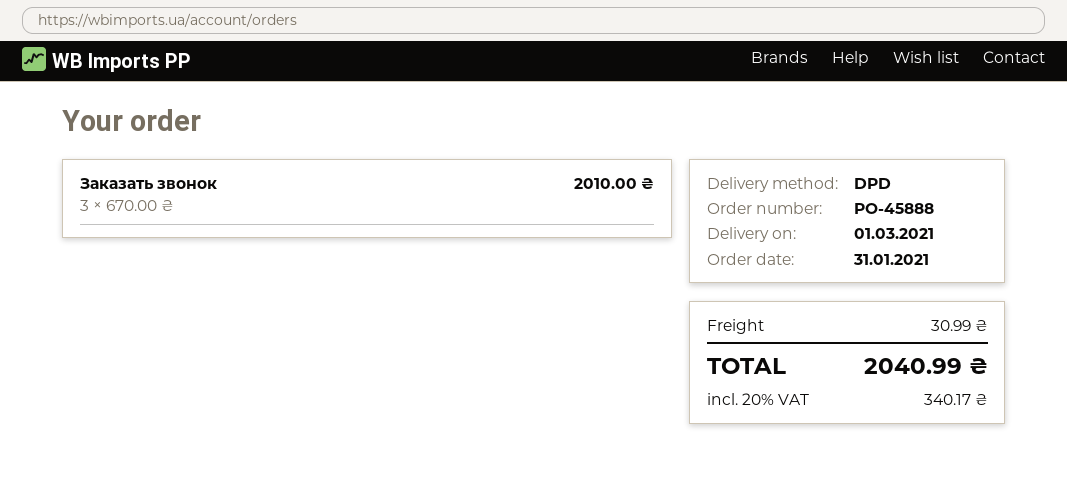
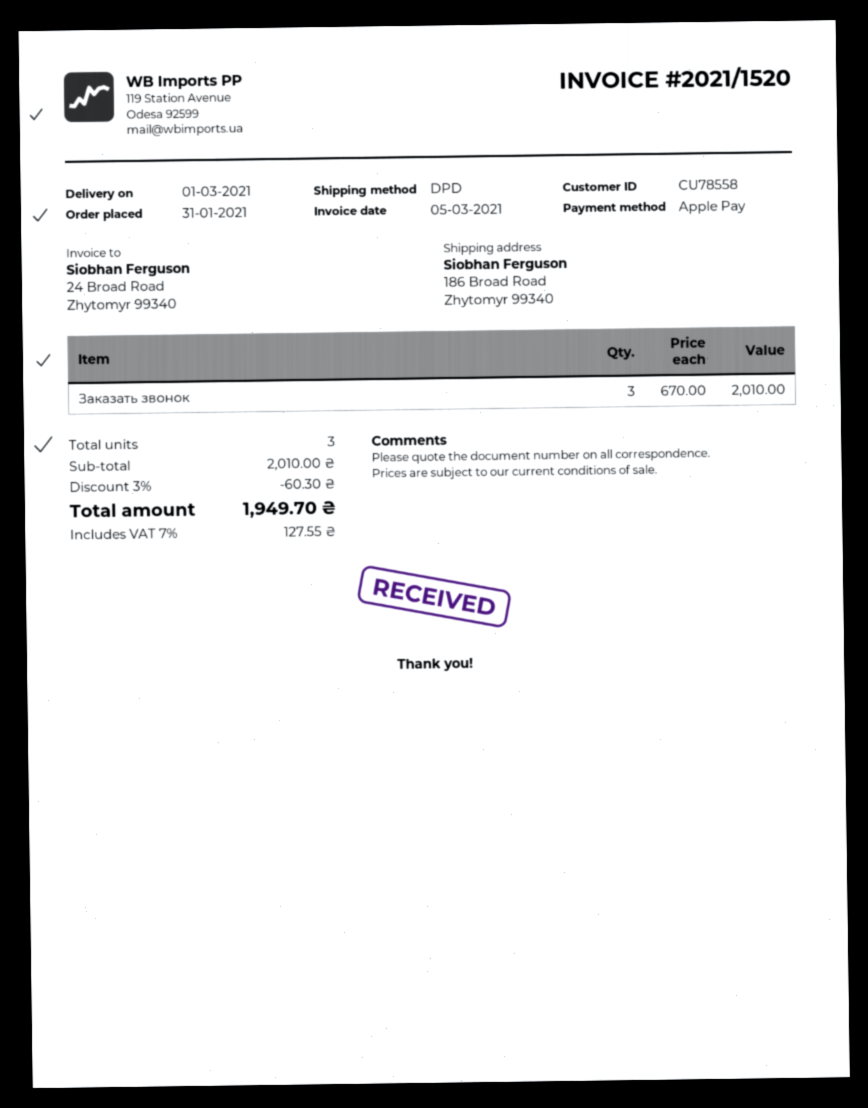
discount: none -> 3% = 60.30
shipping: 30.99 -> none
tax: 20% = 340.17 -> 7% = 127.55
total: 2040.99 -> 1949.70

